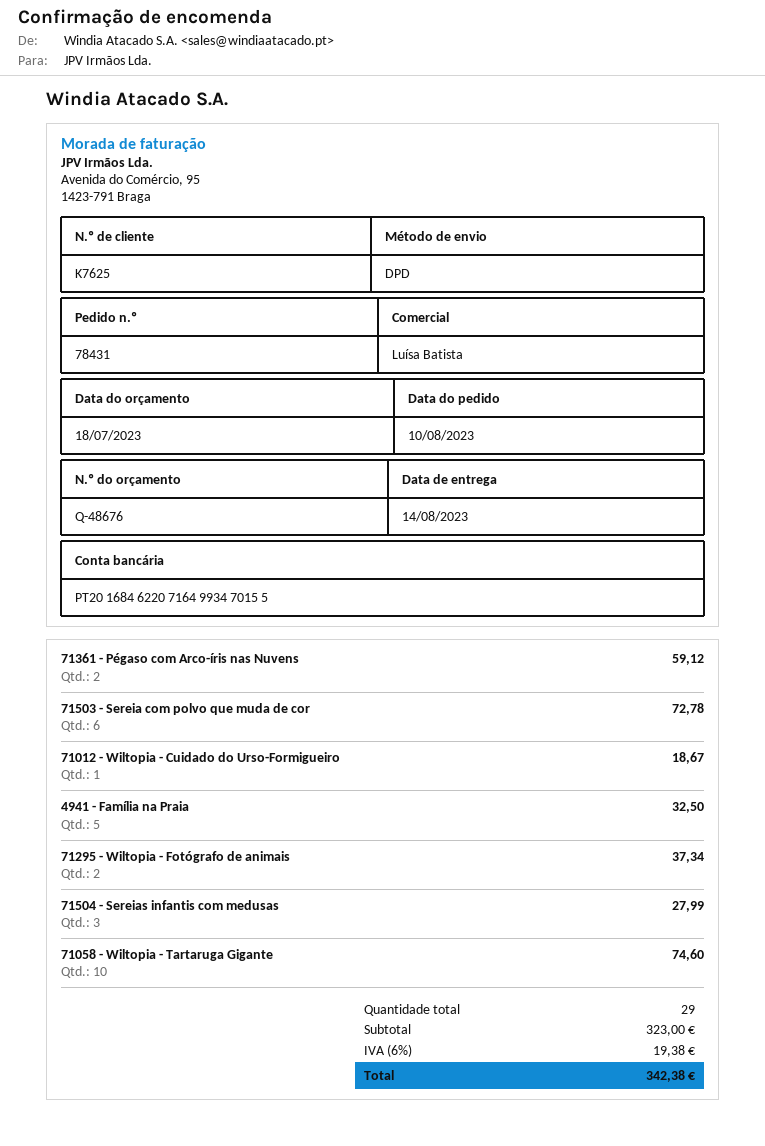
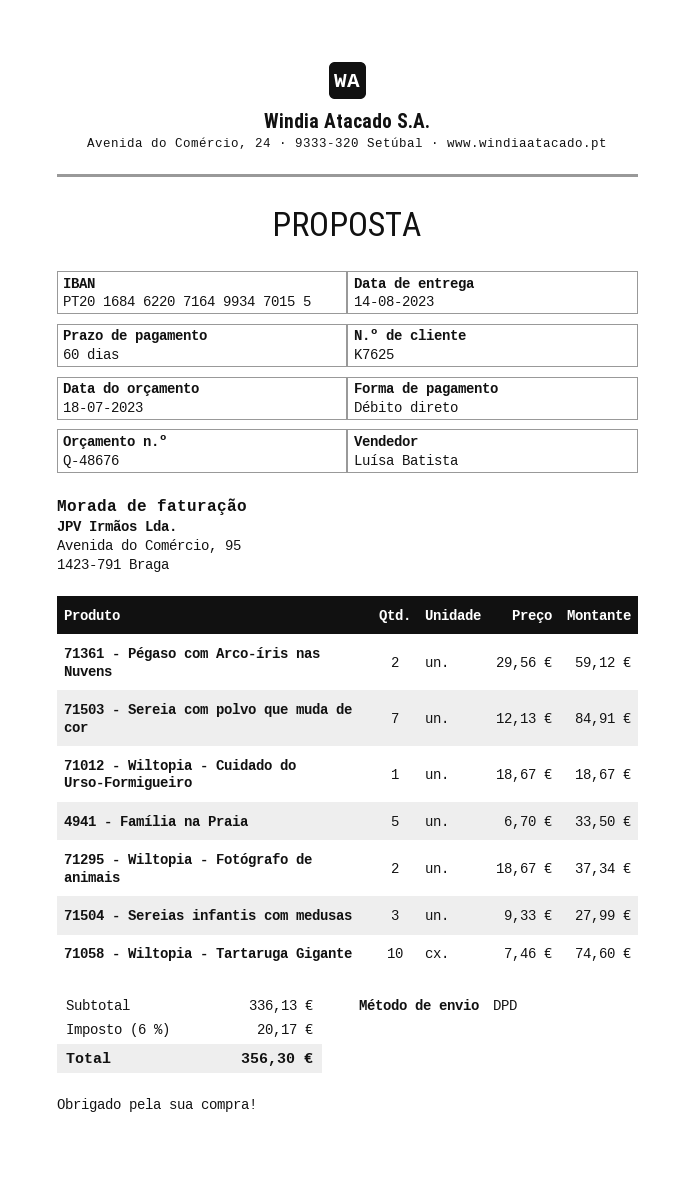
71503 - Sereia com polvo que muda de cor: 6 for 72.78 -> 7 for 84.91
4941 - Família na Praia: 5 for 32.50 -> 5 for 33.50
subtotal: 323.00 -> 336.13
tax: 6% = 19.38 -> 6% = 20.17
total: 342.38 -> 356.30

